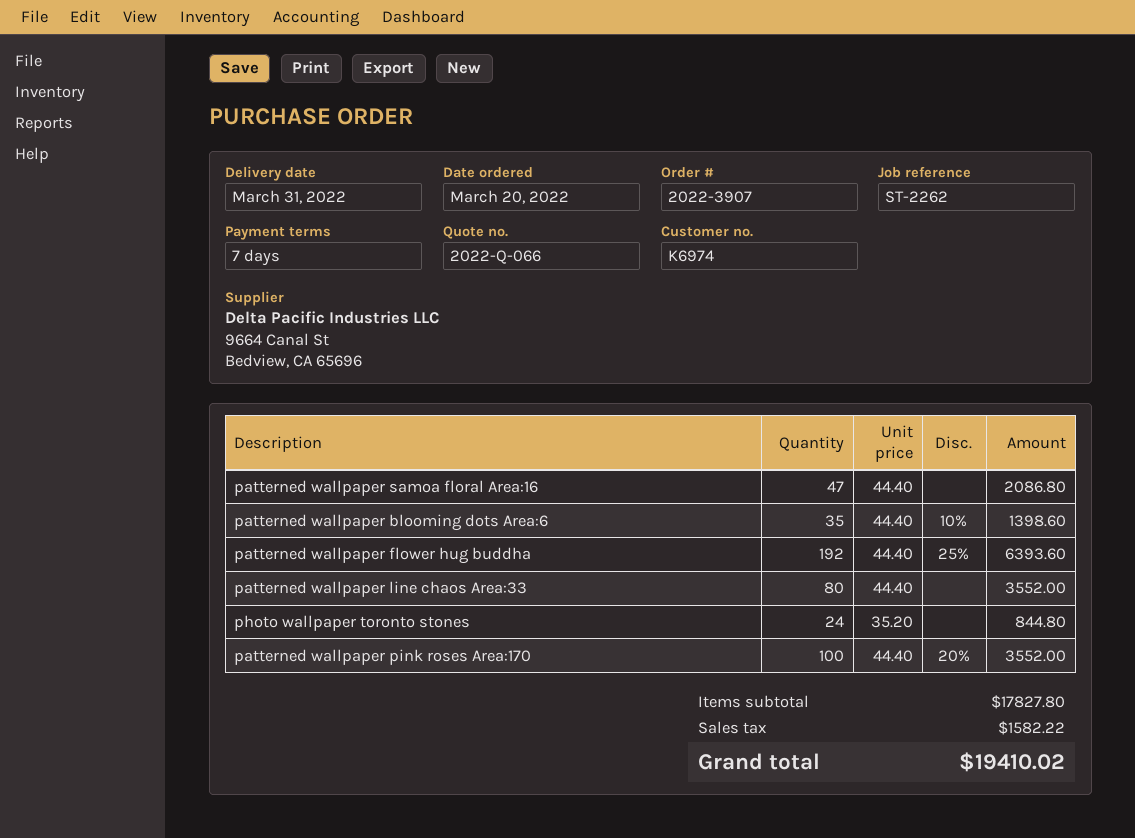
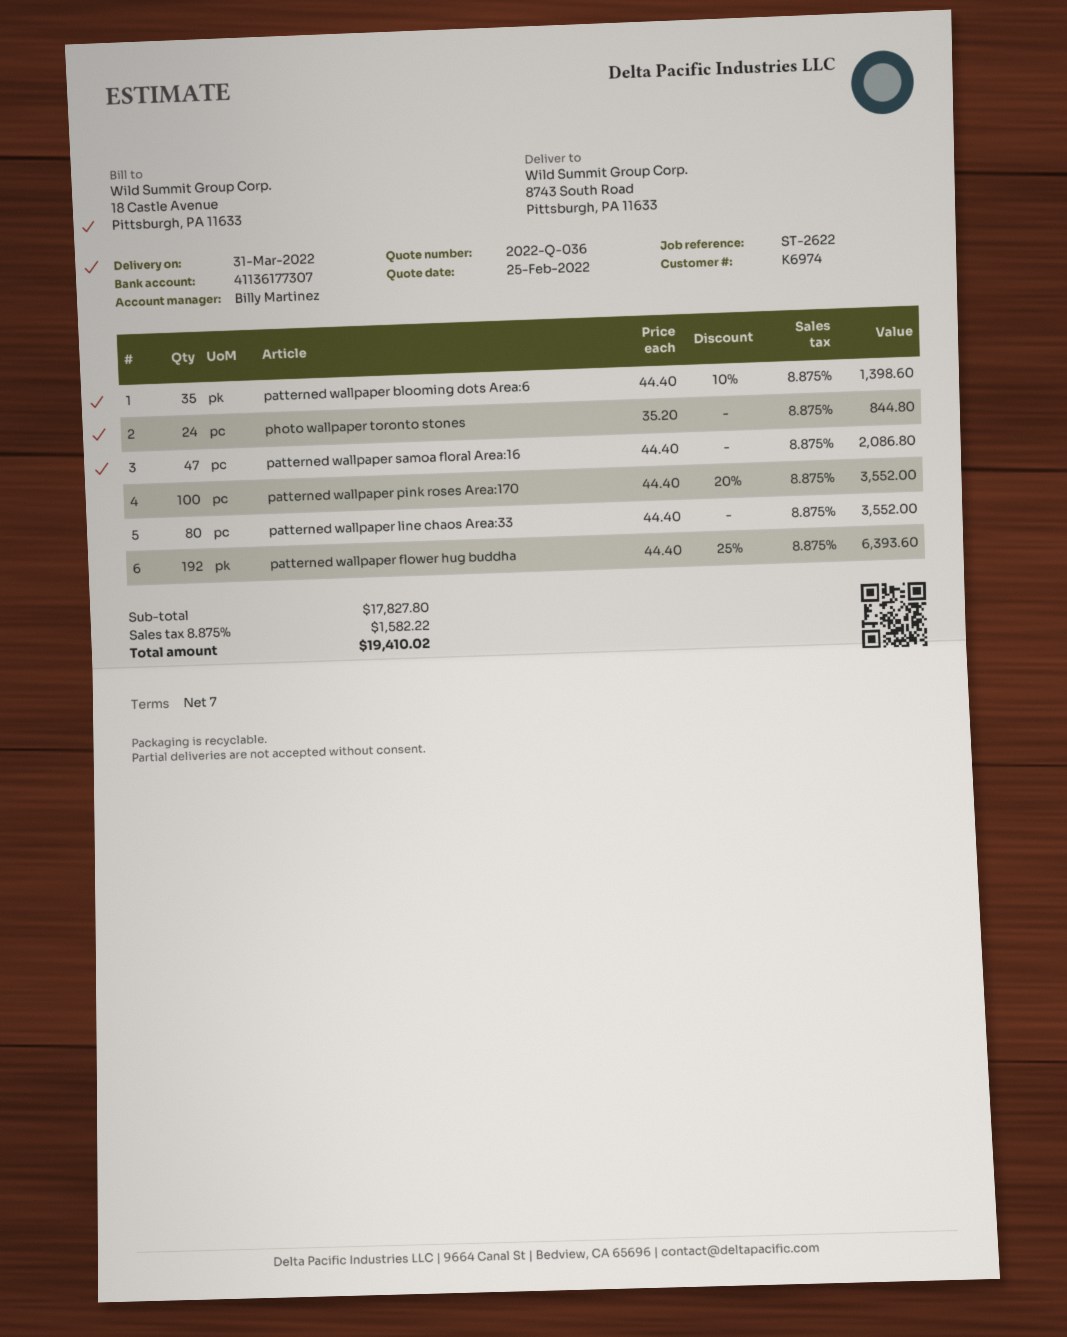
quote number: 2022-Q-066 -> 2022-Q-036
reference: ST-2262 -> ST-2622

